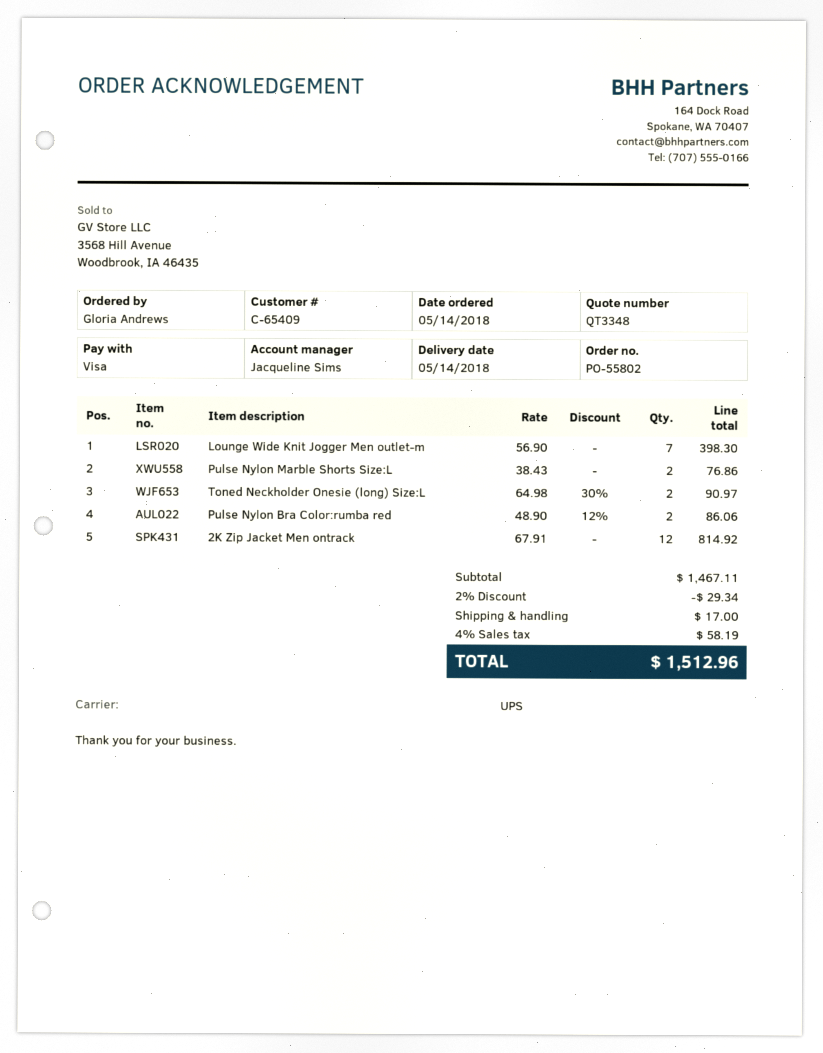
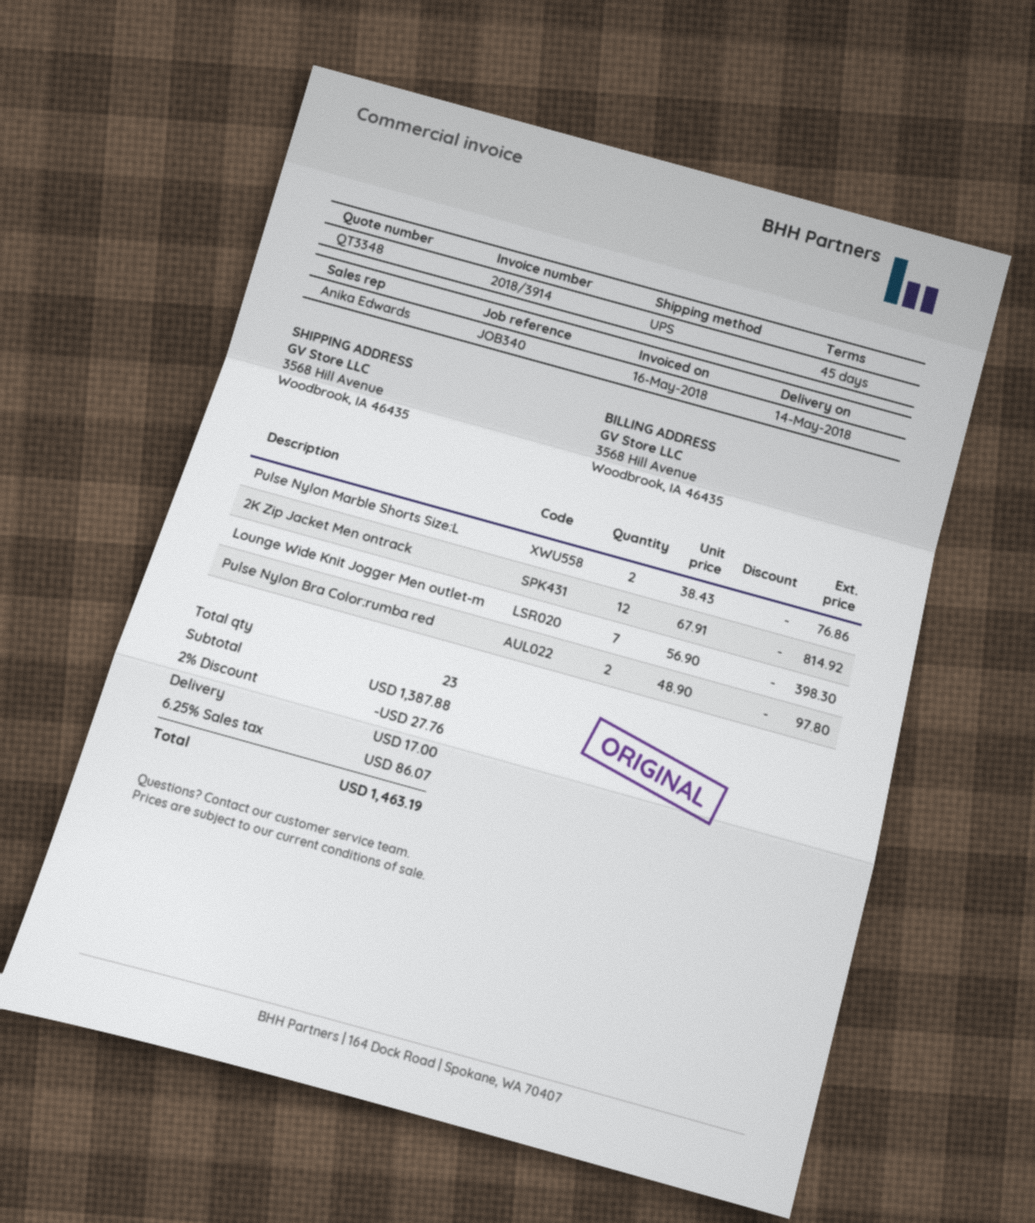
sales rep: Jacqueline Sims -> Anika Edwards
Toned Neckholder Onesie (long) Size:L: 2 x 64.98 - 30% = 90.97 -> none
Pulse Nylon Bra Color:rumba red: 2 x 48.90 - 12% = 86.06 -> 2 x 48.90 = 97.80
subtotal: 1467.11 -> 1387.88
discount: 2% = 29.34 -> 2% = 27.76
tax: 4% = 58.19 -> 6.25% = 86.07
total: 1512.96 -> 1463.19

